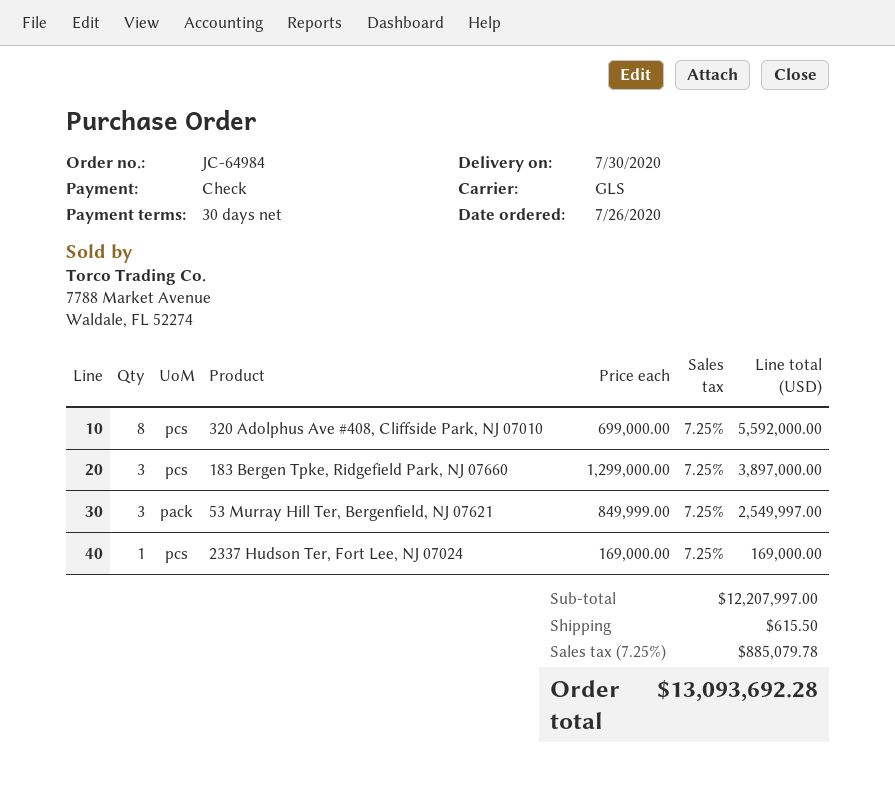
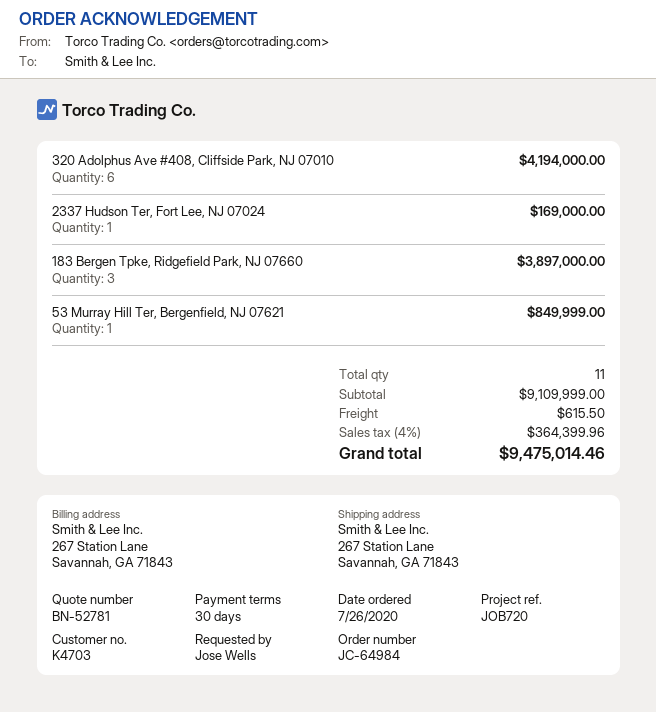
320 Adolphus Ave #408, Cliffside Park, NJ 07010: 8 for 5592000.00 -> 6 for 4194000.00
53 Murray Hill Ter, Bergenfield, NJ 07621: 3 for 2549997.00 -> 1 for 849999.00
subtotal: 12207997.00 -> 9109999.00
tax: 7.25% = 885079.78 -> 4% = 364399.96
total: 13093692.28 -> 9475014.46

